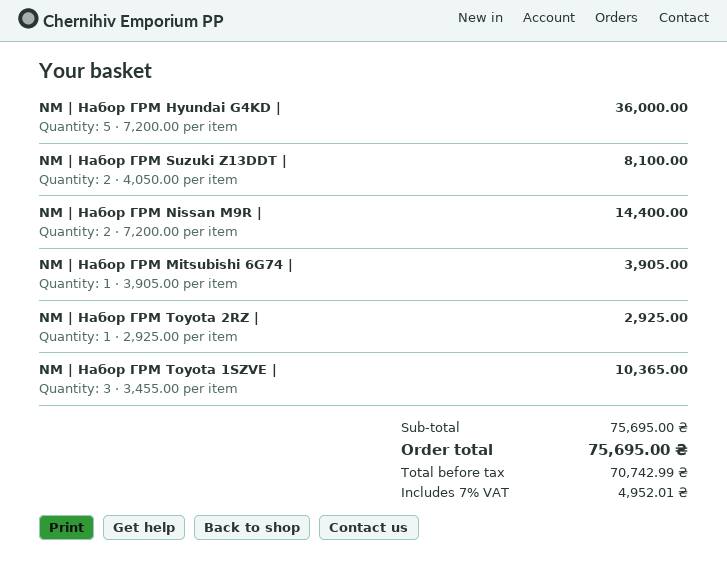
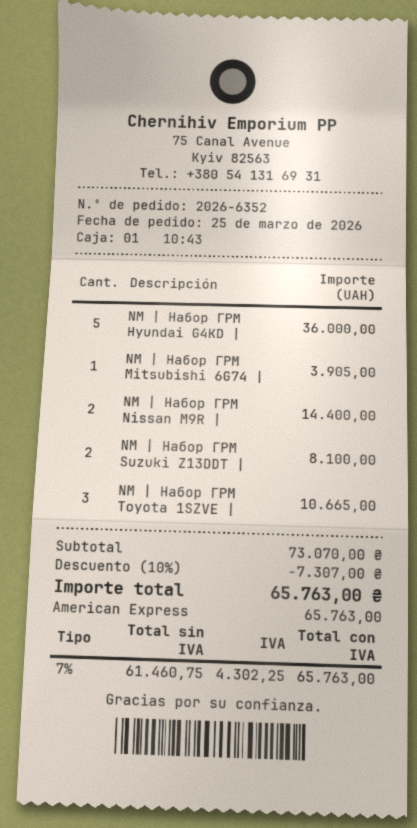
NM | Набор ГРМ Toyota 2RZ |: 1 for 2925.00 -> none
NM | Набор ГРМ Toyota 1SZVE |: 3 for 10365.00 -> 3 for 10665.00
subtotal: 75695.00 -> 73070.00
discount: none -> 10% = 7307.00
net: 70742.99 -> 61460.75
tax: 7% = 4952.01 -> 7% = 4302.25
total: 75695.00 -> 65763.00

